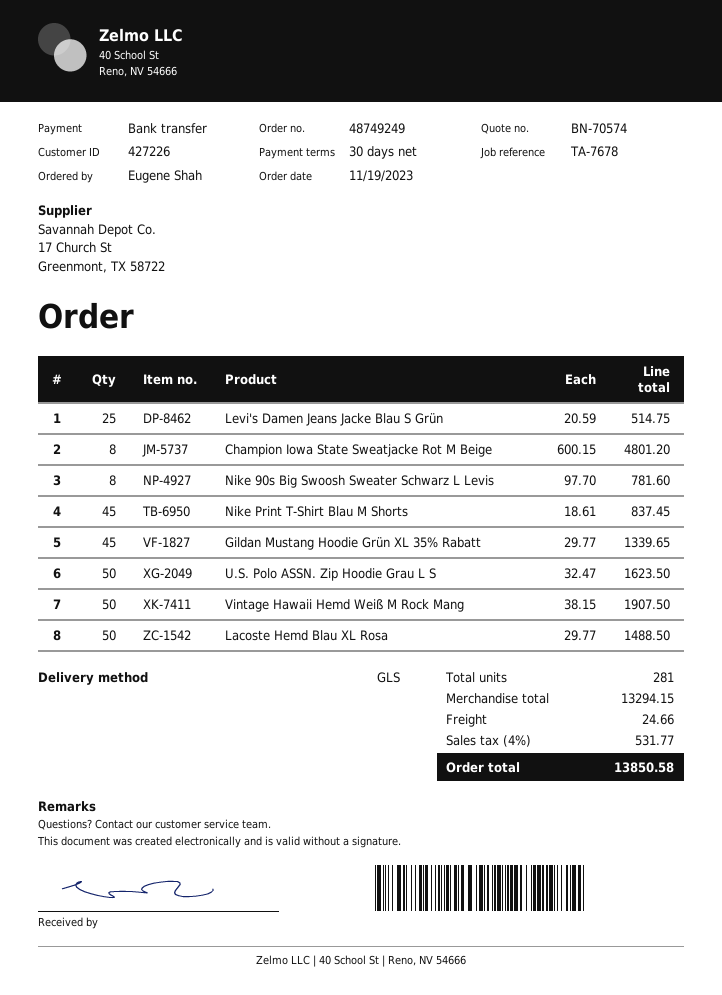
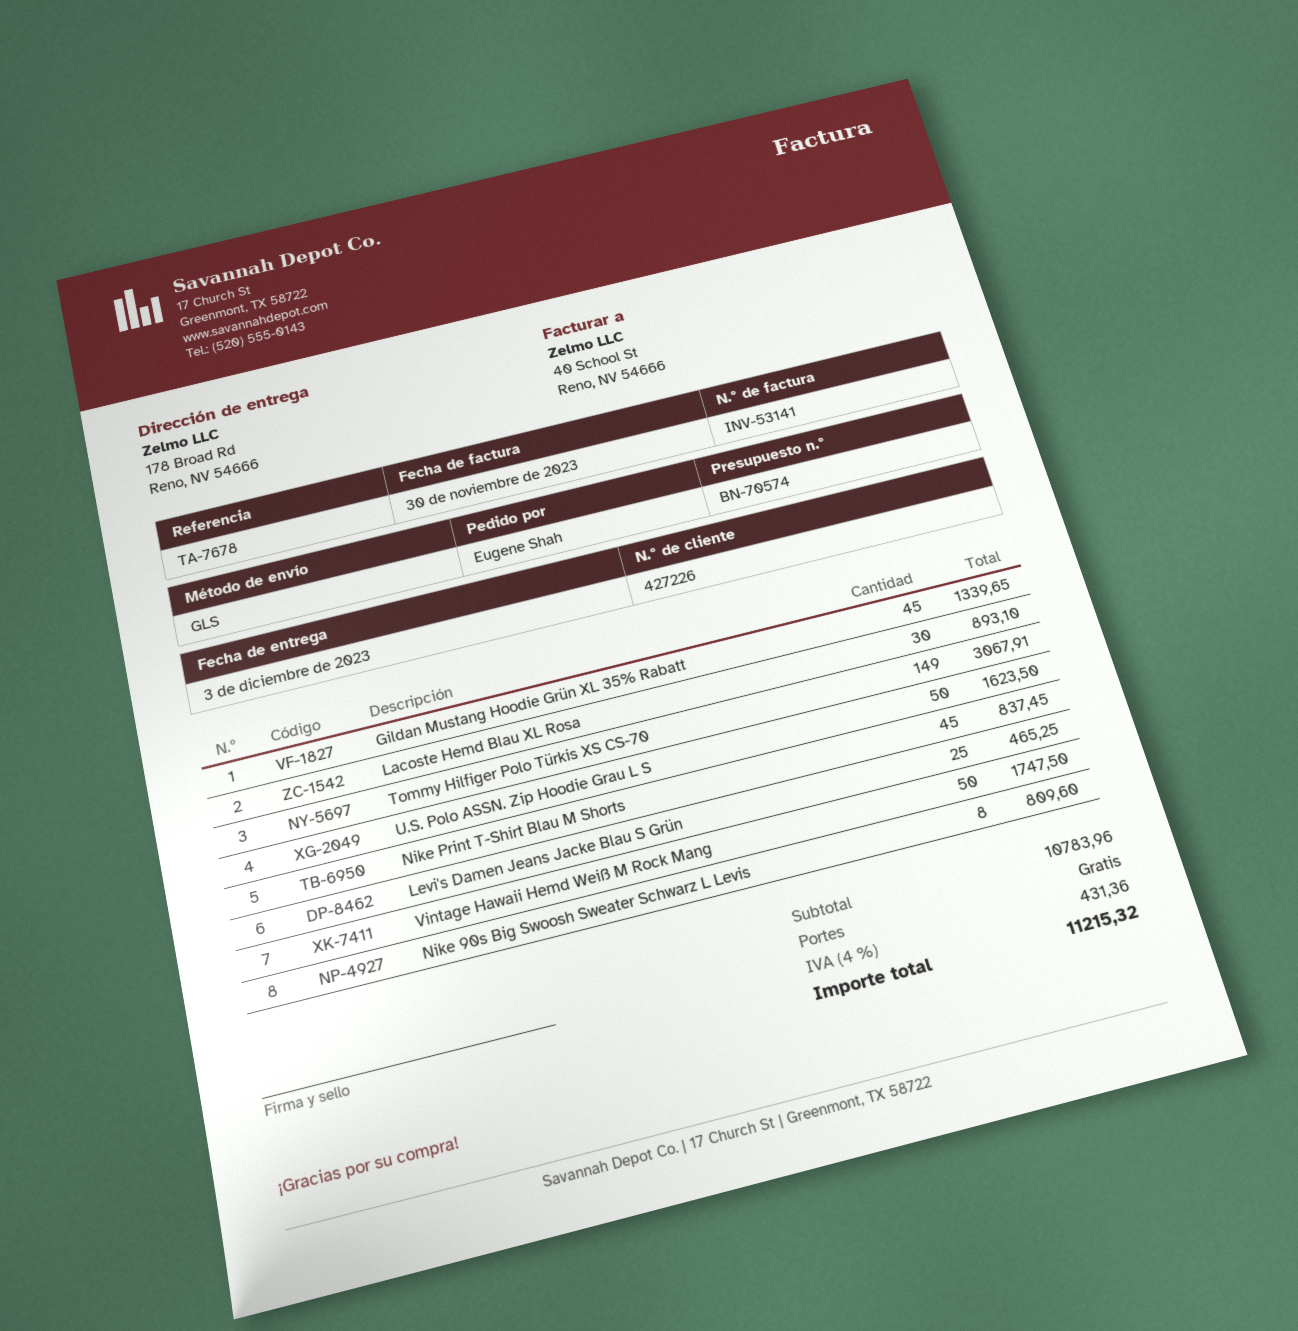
Levi's Damen Jeans Jacke Blau S Grün: 25 for 514.75 -> 25 for 465.25
Champion Iowa State Sweatjacke Rot M Beige: 8 for 4801.20 -> none
Nike 90s Big Swoosh Sweater Schwarz L Levis: 8 for 781.60 -> 8 for 809.60
Vintage Hawaii Hemd Weiß M Rock Mang: 50 for 1907.50 -> 50 for 1747.50
Lacoste Hemd Blau XL Rosa: 50 for 1488.50 -> 30 for 893.10
Tommy Hilfiger Polo Türkis XS CS-70: none -> 149 for 3067.91
subtotal: 13294.15 -> 10783.96
shipping: 24.66 -> 0.00
tax: 4% = 531.77 -> 4% = 431.36
total: 13850.58 -> 11215.32

